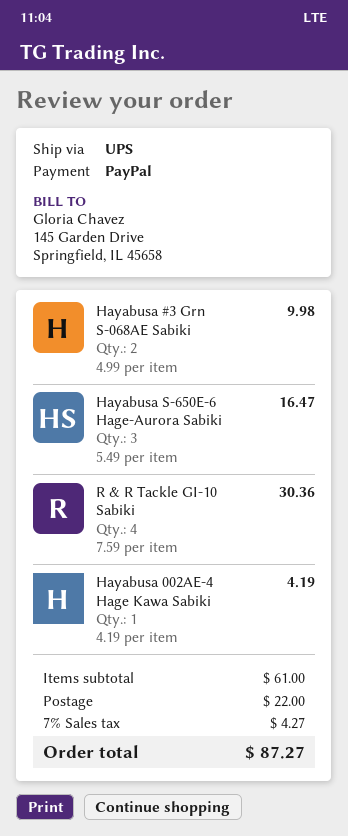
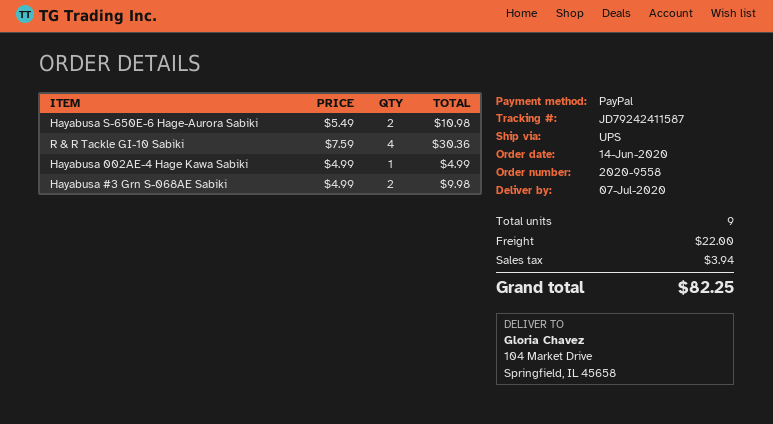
Hayabusa S-650E-6 Hage-Aurora Sabiki: 3 x 5.49 = 16.47 -> 2 x 5.49 = 10.98
Hayabusa 002AE-4 Hage Kawa Sabiki: 1 x 4.19 = 4.19 -> 1 x 4.99 = 4.99
tax: 4.27 -> 3.94
total: 87.27 -> 82.25

